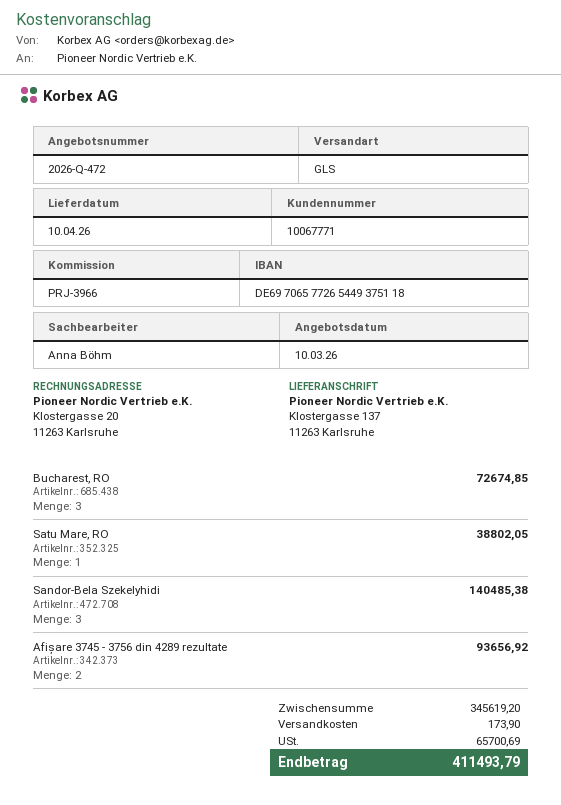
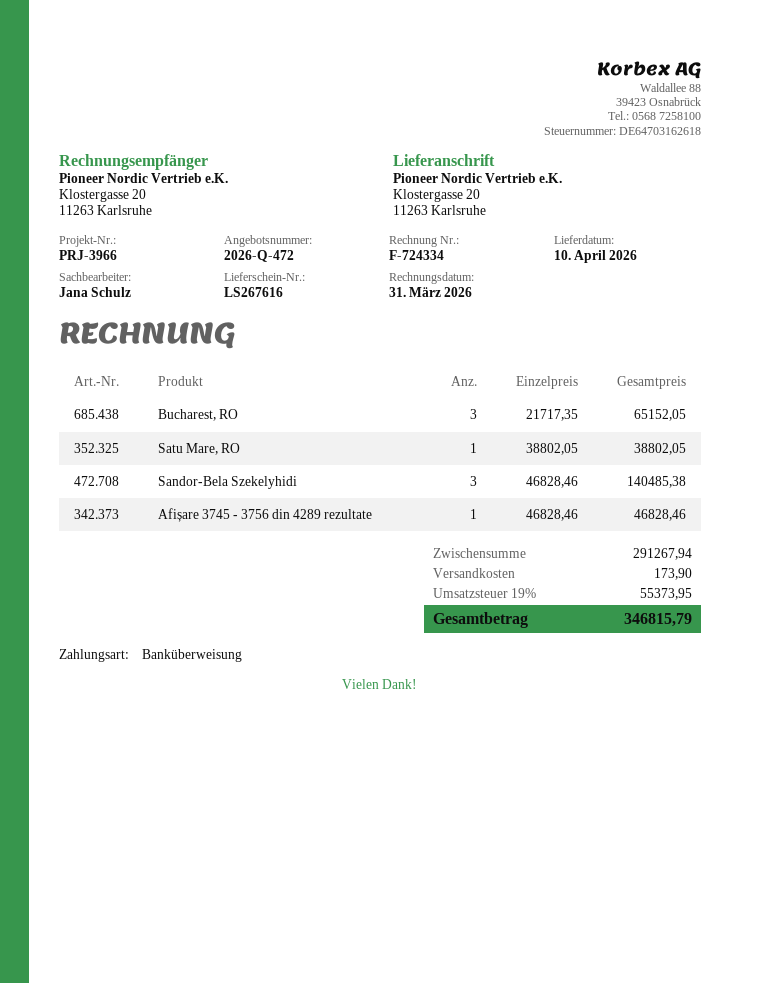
sales rep: Anna Böhm -> Jana Schulz
ship to: Klostergasse 137, 11263 Karlsruhe -> Klostergasse 20, 11263 Karlsruhe
Bucharest, RO: 3 for 72674.85 -> 3 for 65152.05
Afișare 3745 - 3756 din 4289 rezultate: 2 for 93656.92 -> 1 for 46828.46
subtotal: 345619.20 -> 291267.94
tax: 65700.69 -> 55373.95
total: 411493.79 -> 346815.79

